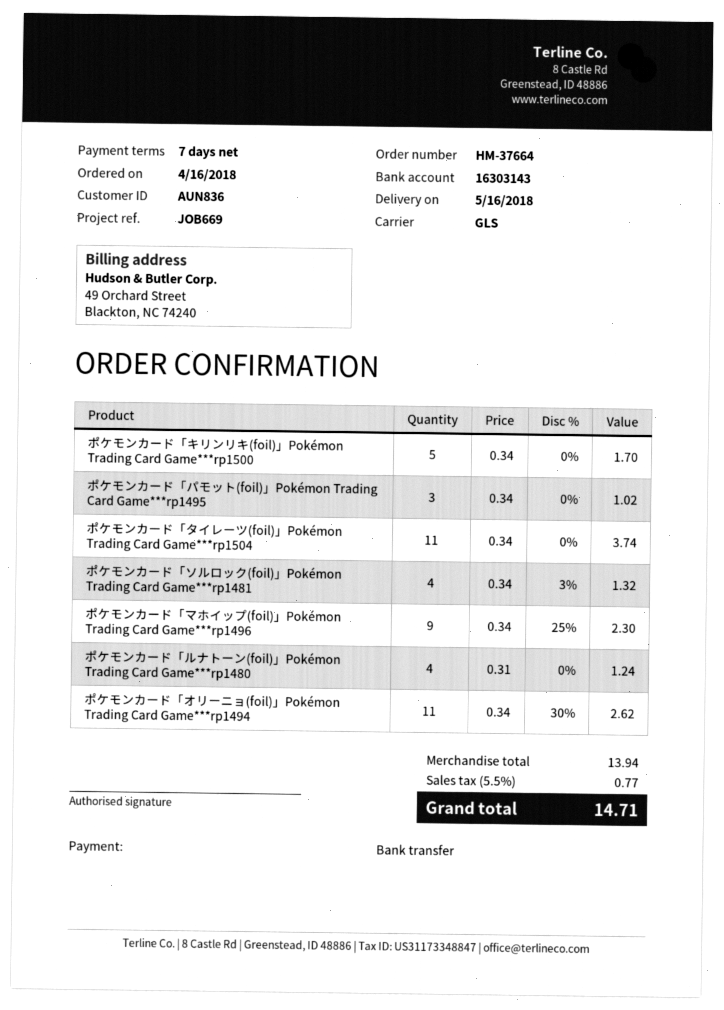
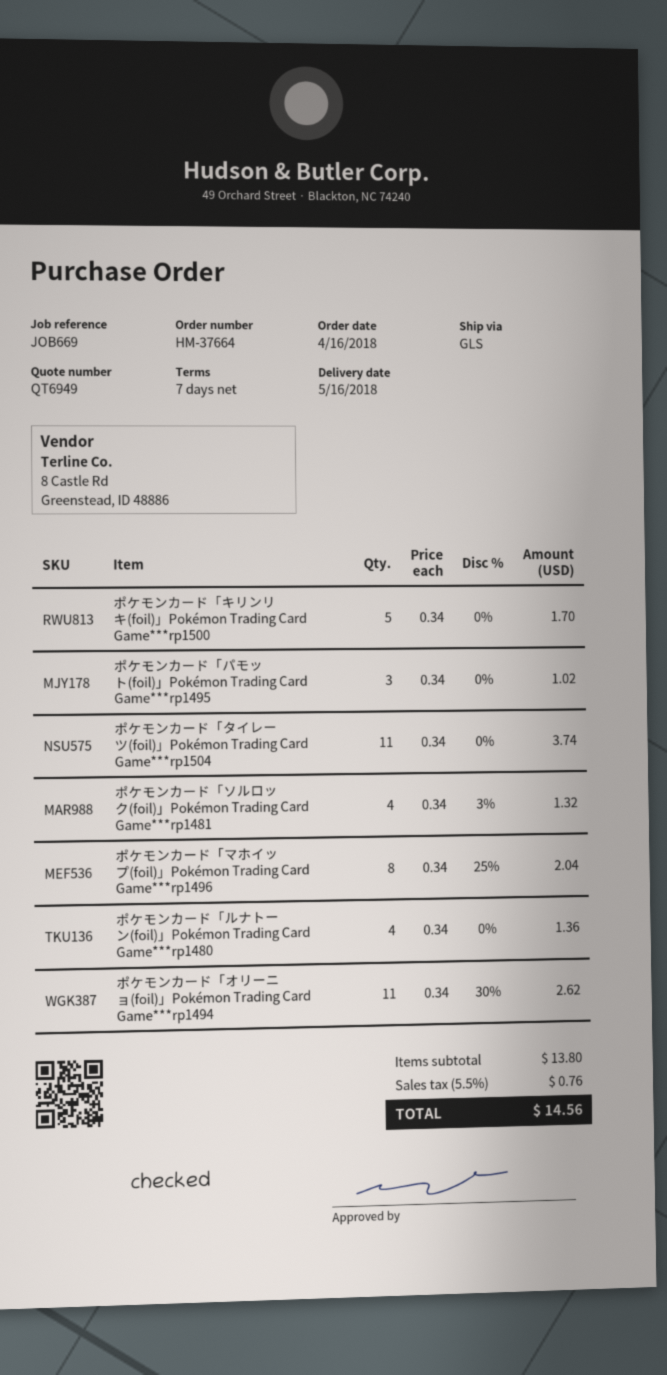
ポケモンカード「マホイップ(foil)」Pokémon Trading Card Game***rp1496: 9 x 0.34 - 25% = 2.30 -> 8 x 0.34 - 25% = 2.04
ポケモンカード「ルナトーン(foil)」Pokémon Trading Card Game***rp1480: 4 x 0.31 = 1.24 -> 4 x 0.34 = 1.36
subtotal: 13.94 -> 13.80
tax: 5.5% = 0.77 -> 5.5% = 0.76
total: 14.71 -> 14.56

